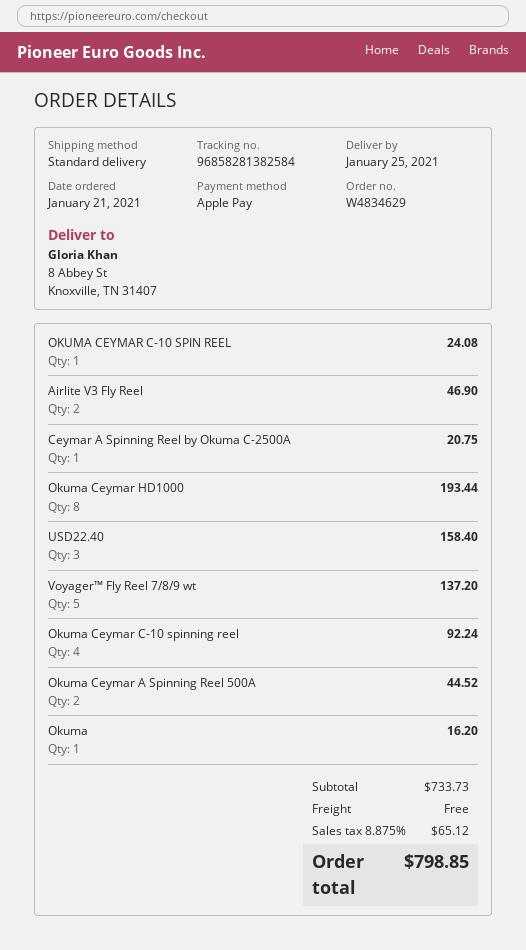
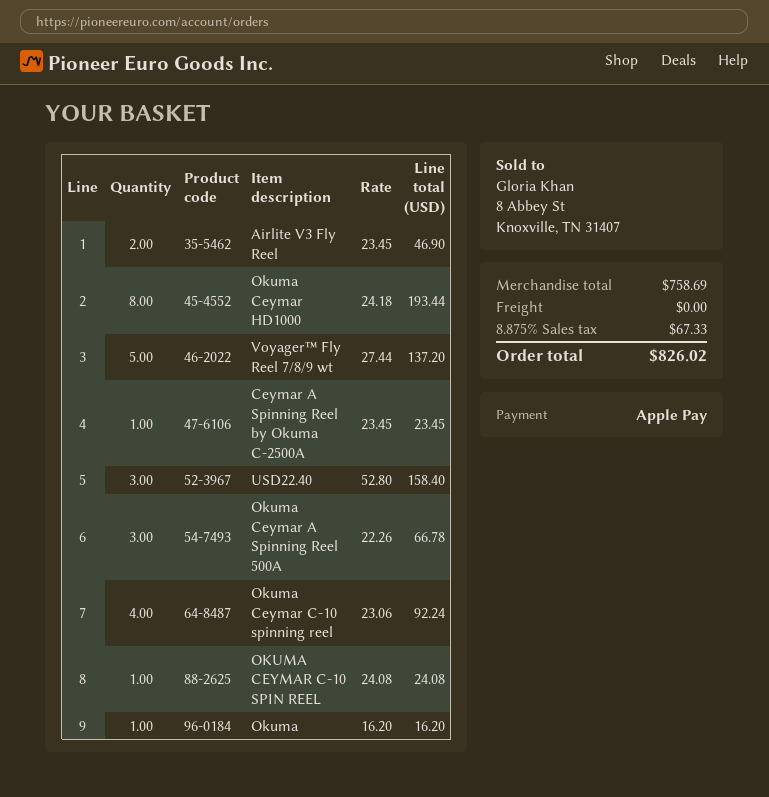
Ceymar A Spinning Reel by Okuma C-2500A: 1 for 20.75 -> 1 for 23.45
Okuma Ceymar A Spinning Reel 500A: 2 for 44.52 -> 3 for 66.78
subtotal: 733.73 -> 758.69
tax: 8.875% = 65.12 -> 8.875% = 67.33
total: 798.85 -> 826.02

